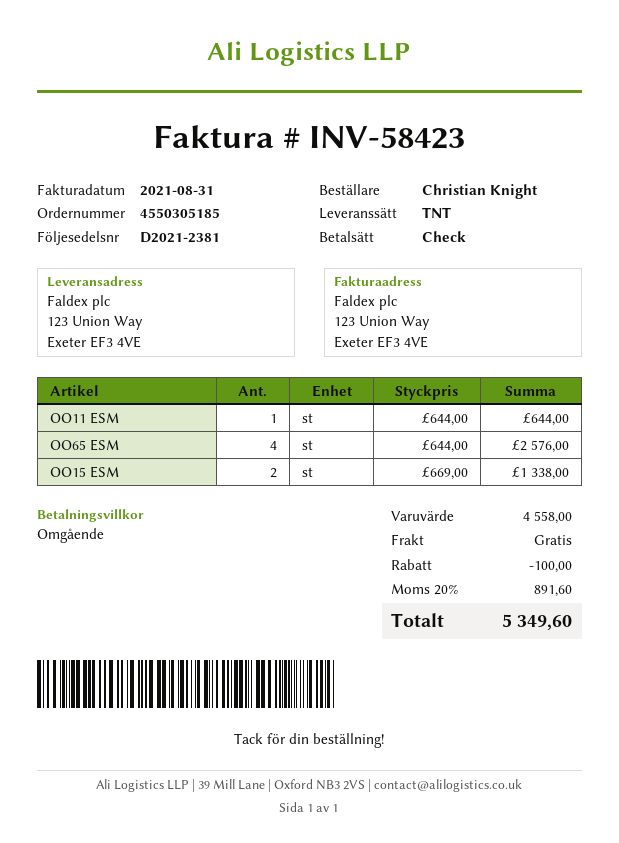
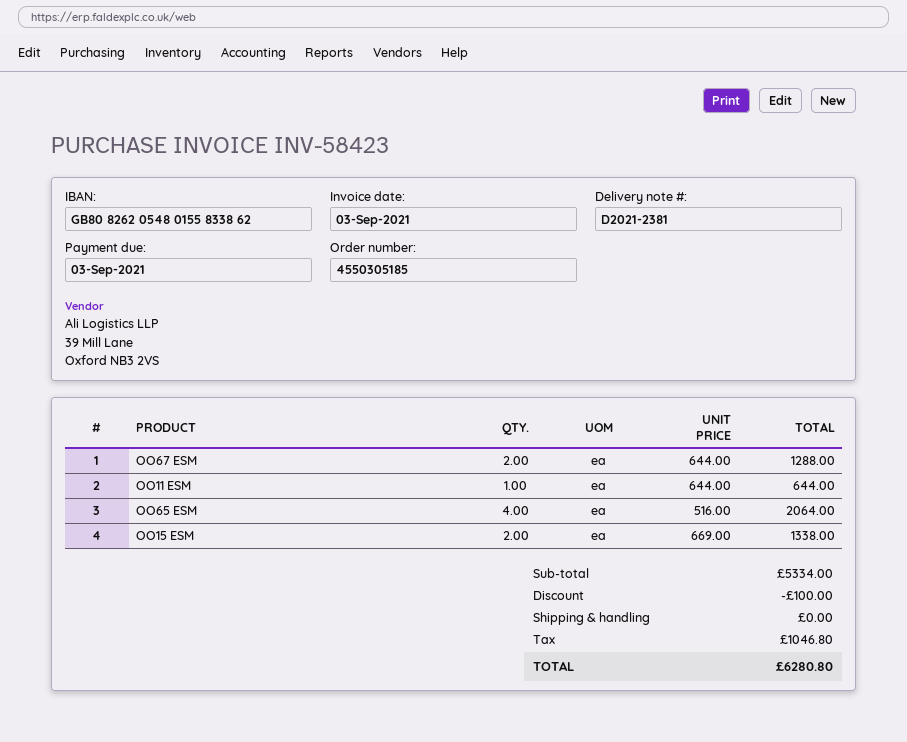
invoice date: 2021-08-31 -> 2021-09-03
OO65 ESM: 4 x 644.00 = 2576.00 -> 4 x 516.00 = 2064.00
OO67 ESM: none -> 2 x 644.00 = 1288.00
subtotal: 4558.00 -> 5334.00
tax: 891.60 -> 1046.80
total: 5349.60 -> 6280.80

